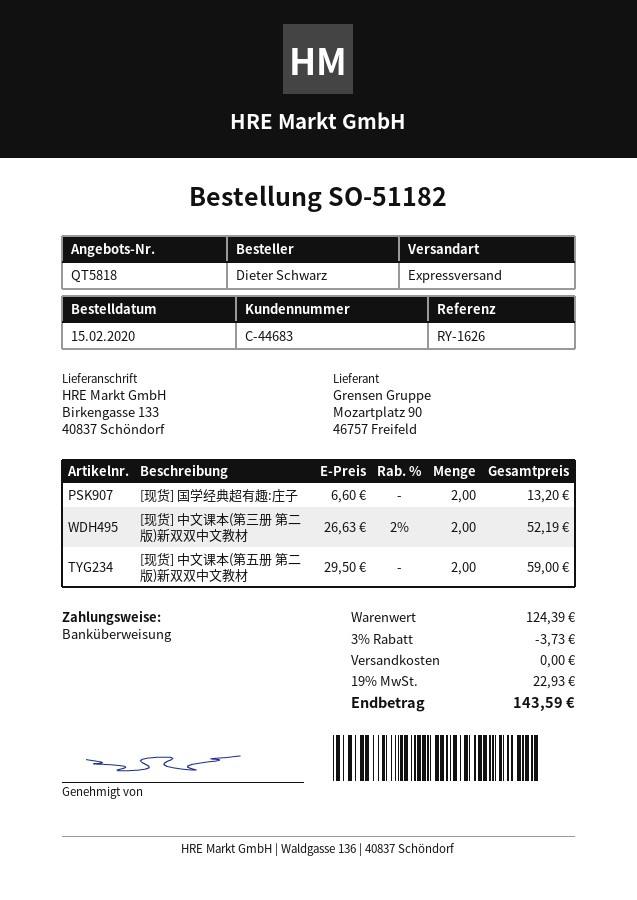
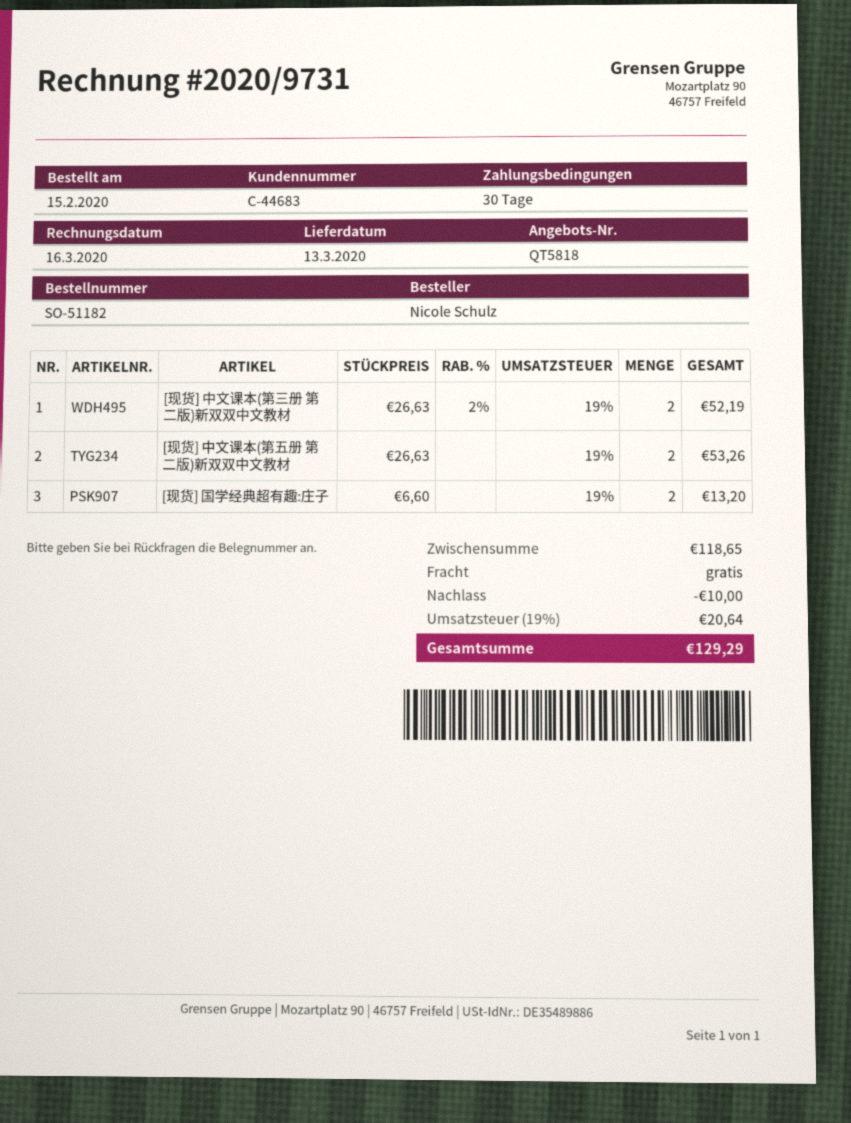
ordered by: Dieter Schwarz -> Nicole Schulz
[现货] 中文课本(第五册 第二版)新双双中文教材: 2 x 29.50 = 59.00 -> 2 x 26.63 = 53.26
subtotal: 124.39 -> 118.65
discount: 3.73 -> 10.00
tax: 19% = 22.93 -> 19% = 20.64
total: 143.59 -> 129.29

